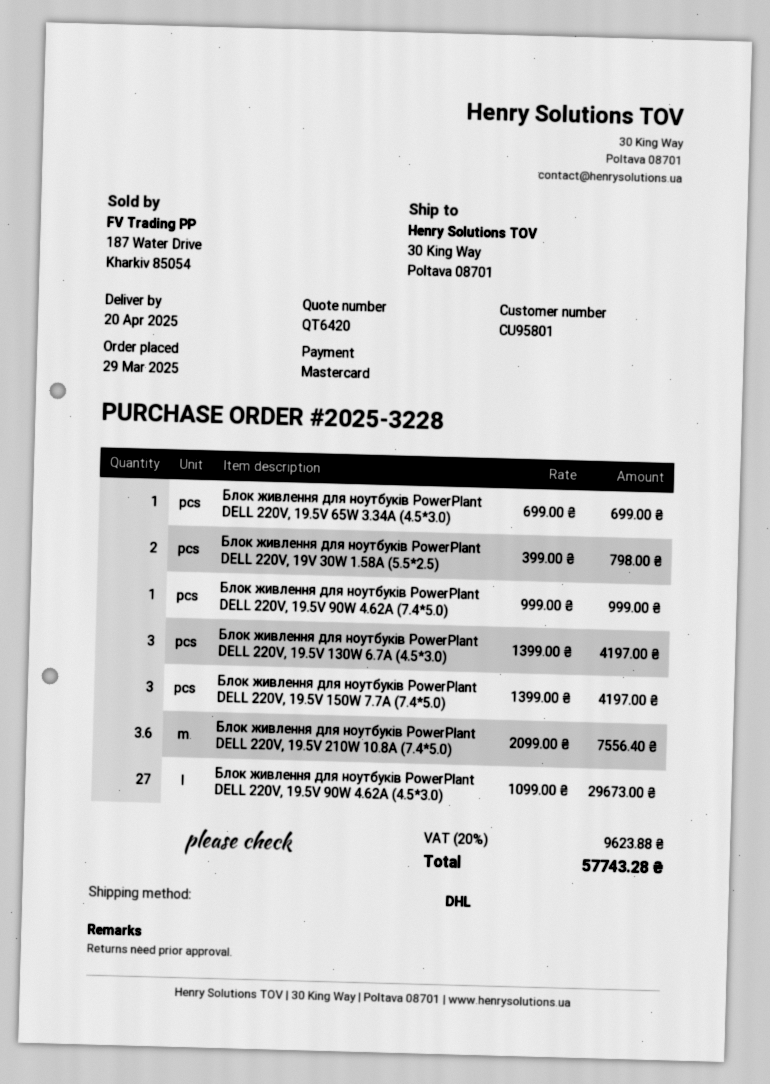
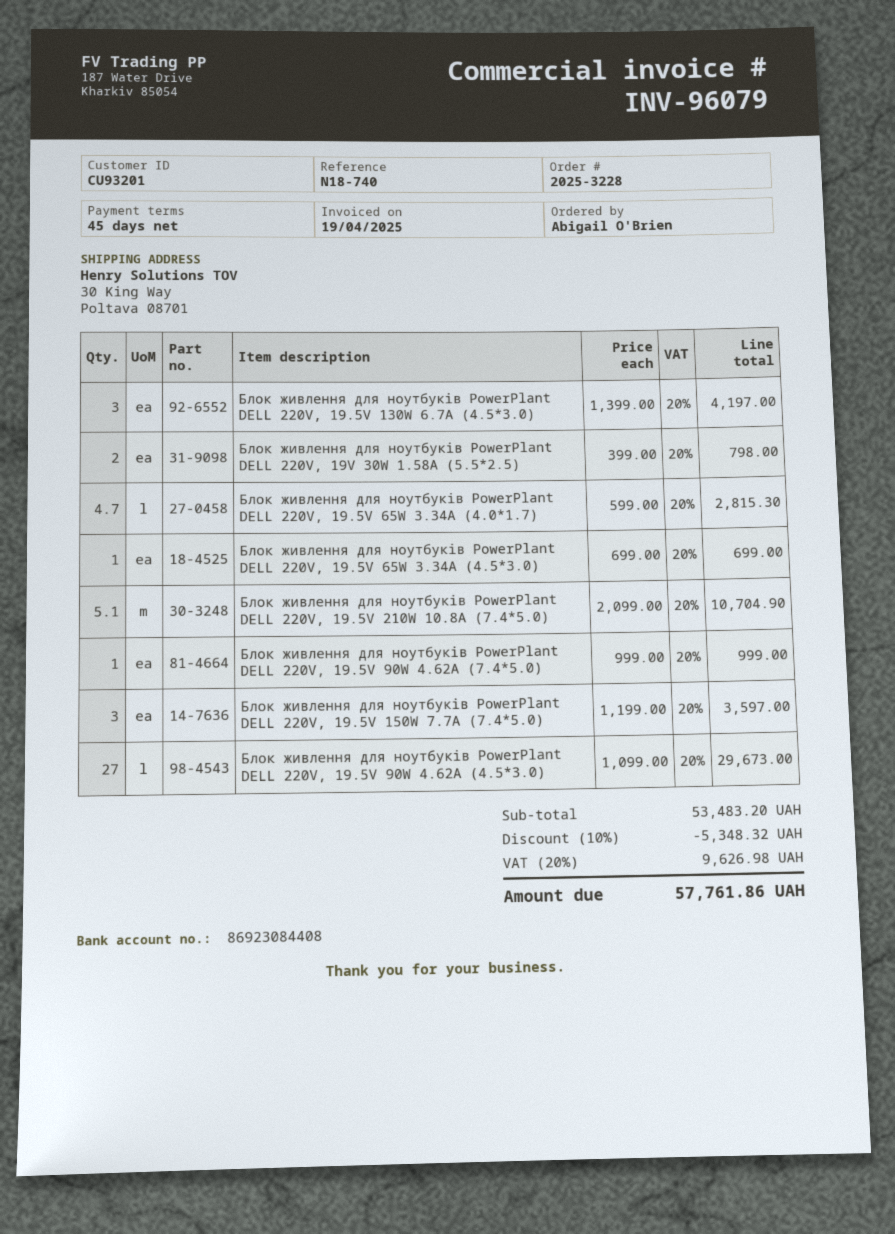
customer number: CU95801 -> CU93201
Блок живлення для ноутбуків PowerPlant DELL 220V, 19.5V 150W 7.7A (7.4*5.0): 3 x 1399.00 = 4197.00 -> 3 x 1199.00 = 3597.00
Блок живлення для ноутбуків PowerPlant DELL 220V, 19.5V 210W 10.8A (7.4*5.0): 3.6 x 2099.00 = 7556.40 -> 5.1 x 2099.00 = 10704.90
Блок живлення для ноутбуків PowerPlant DELL 220V, 19.5V 65W 3.34A (4.0*1.7): none -> 4.7 x 599.00 = 2815.30
discount: none -> 10% = 5348.32
tax: 20% = 9623.88 -> 20% = 9626.98
total: 57743.28 -> 57761.86

